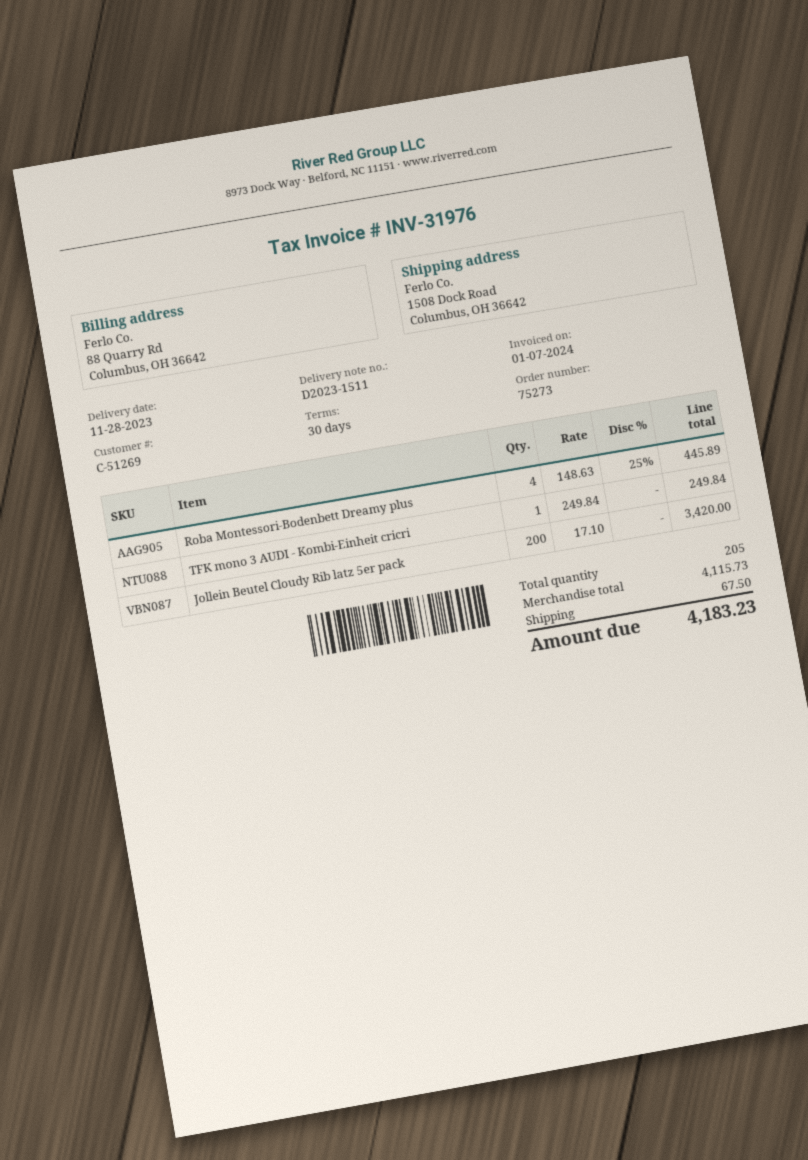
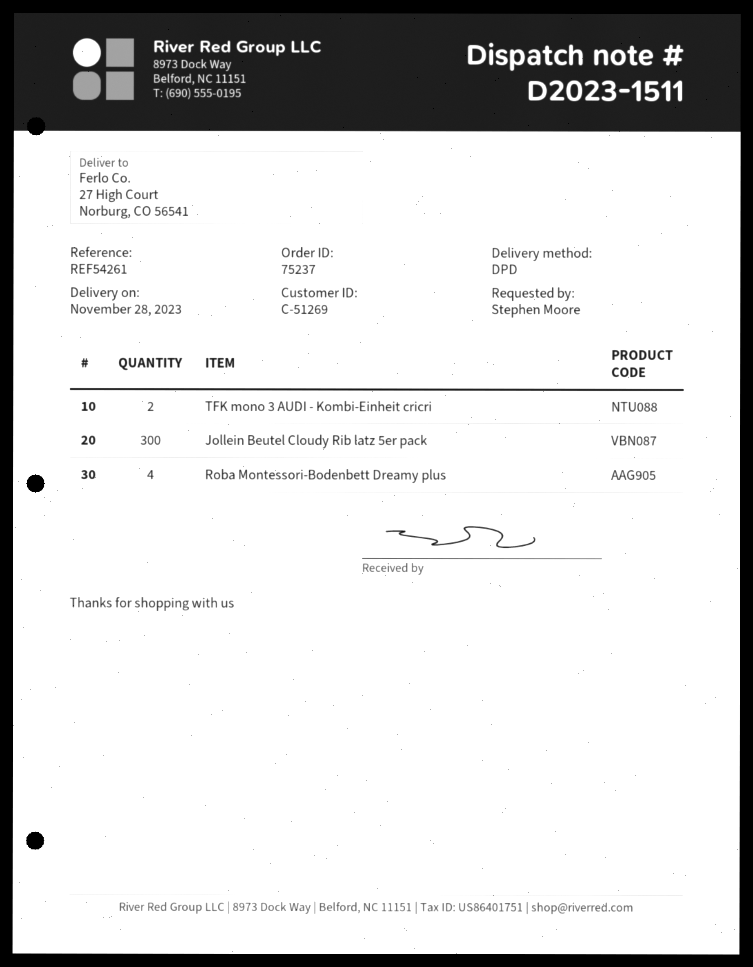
order number: 75273 -> 75237
ship to: 1508 Dock Road, Columbus, OH 36642 -> 27 High Court, Norburg, CO 56541
TFK mono 3 AUDI - Kombi-Einheit cricri: 1 -> 2
Jollein Beutel Cloudy Rib latz 5er pack: 200 -> 300

